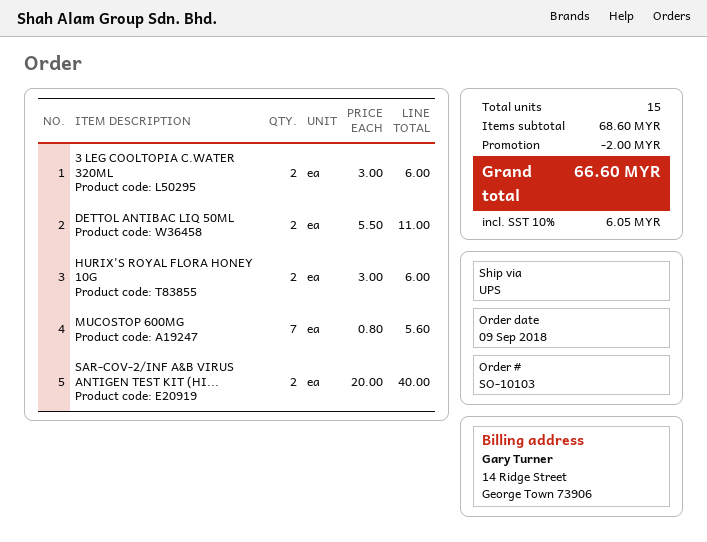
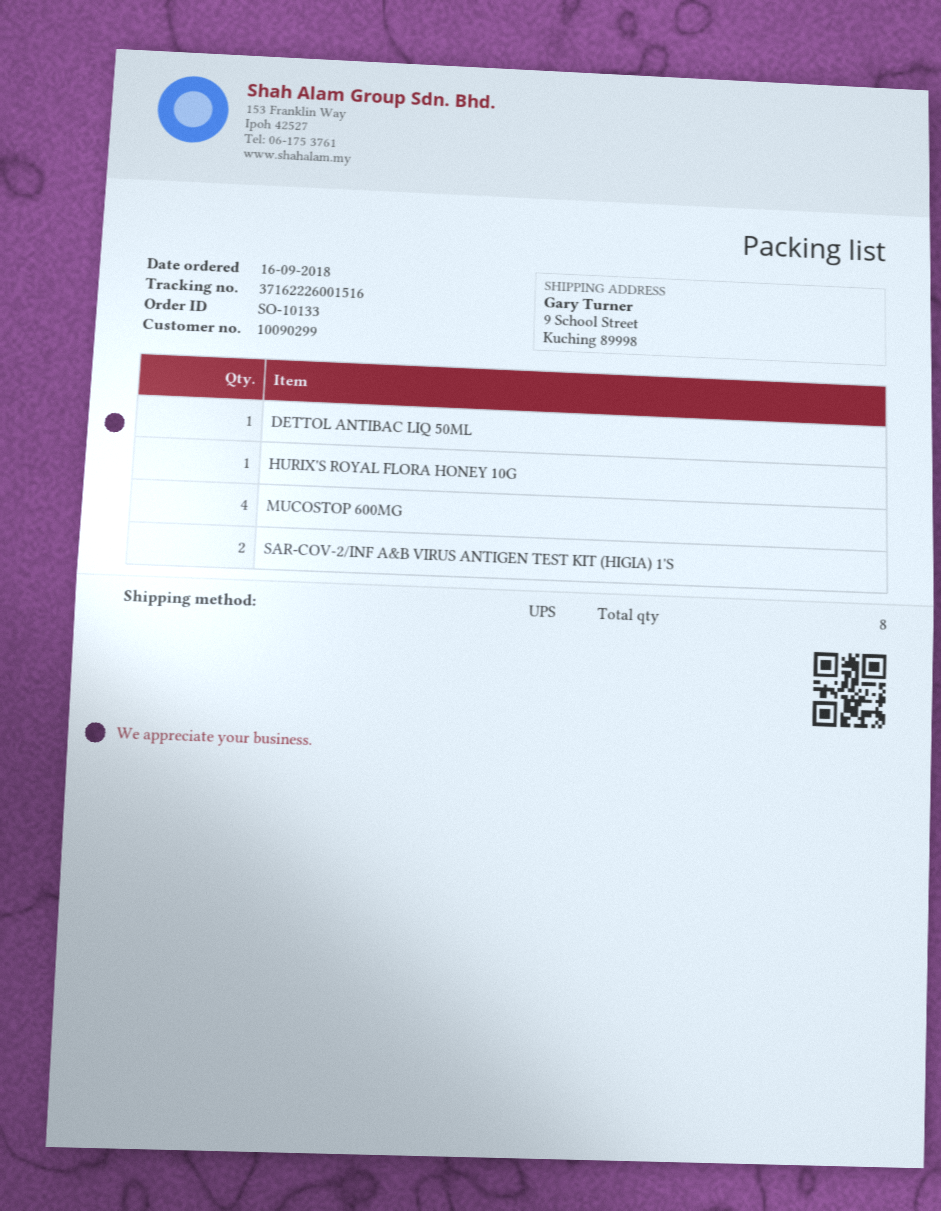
order number: SO-10103 -> SO-10133
order date: 2018-09-09 -> 2018-09-16
3 LEG COOLTOPIA C.WATER 320ML: 2 -> none
DETTOL ANTIBAC LIQ 50ML: 2 -> 1
HURIX'S ROYAL FLORA HONEY 10G: 2 -> 1
MUCOSTOP 600MG: 7 -> 4
total quantity: 15 -> 8

